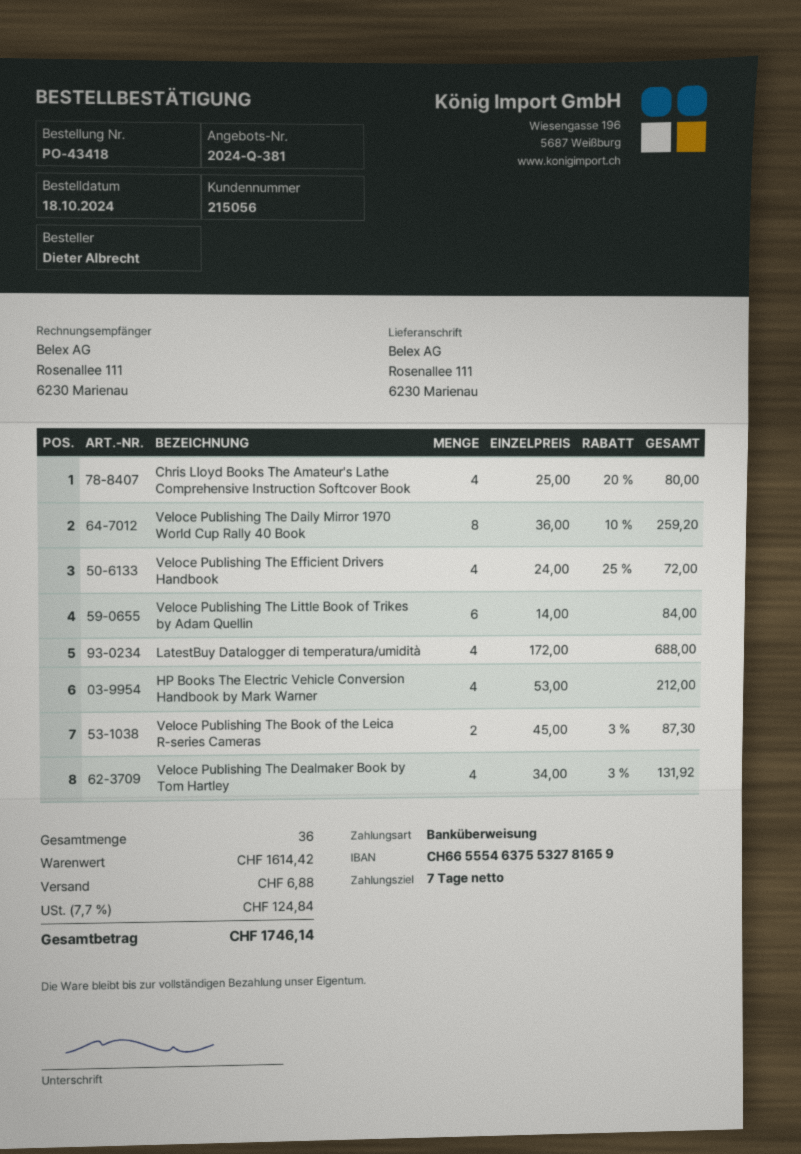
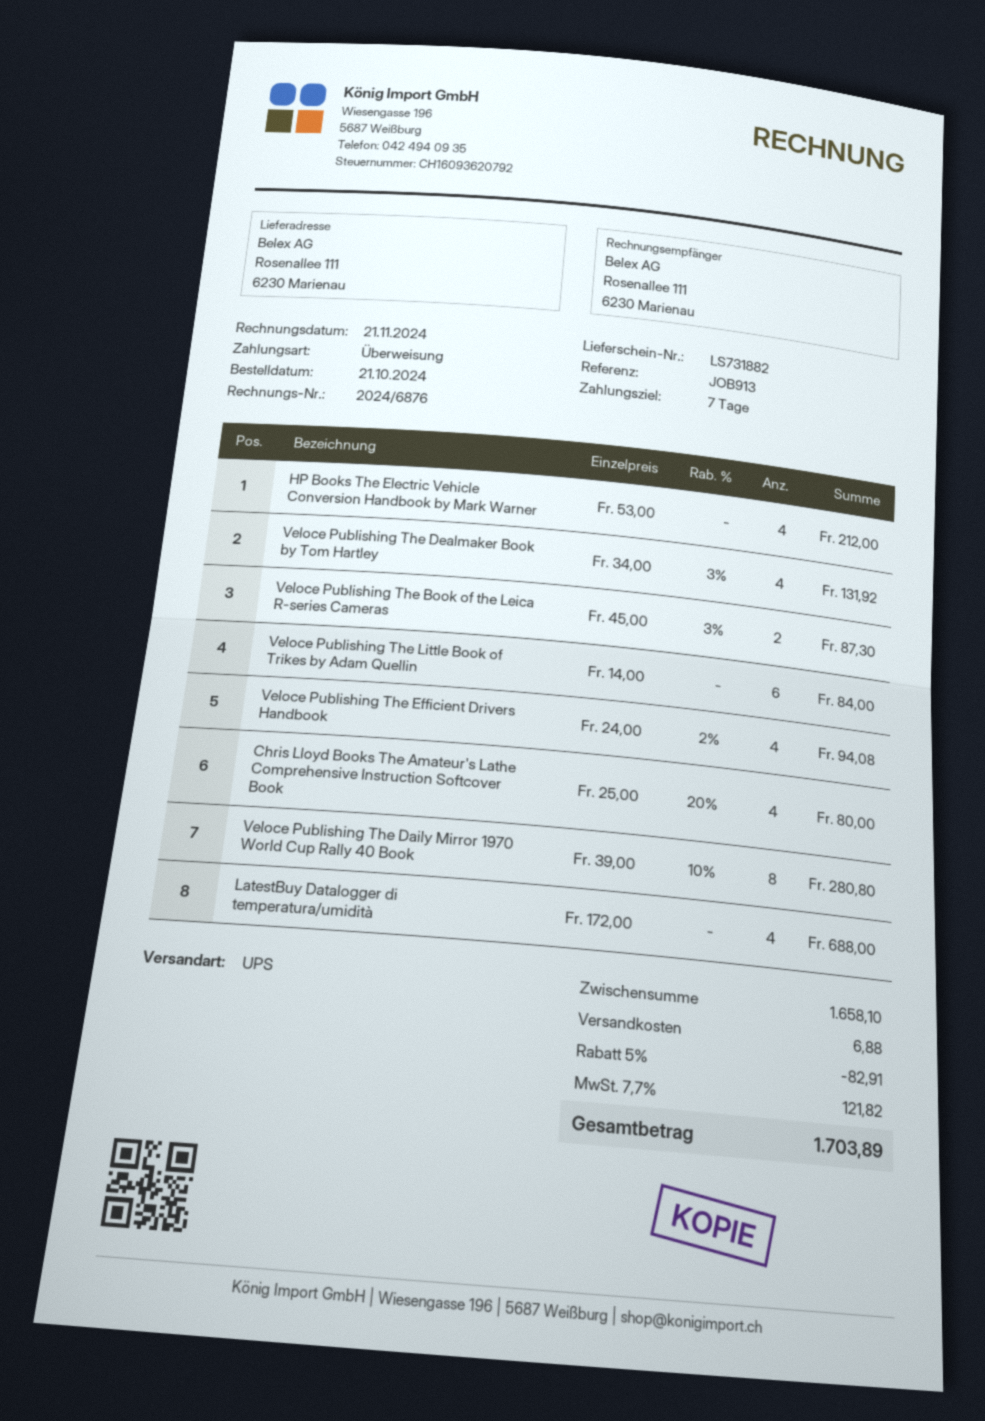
order date: 2024-10-18 -> 2024-10-21
Veloce Publishing The Daily Mirror 1970 World Cup Rally 40 Book: 8 x 36.00 - 10% = 259.20 -> 8 x 39.00 - 10% = 280.80
Veloce Publishing The Efficient Drivers Handbook: 4 x 24.00 - 25% = 72.00 -> 4 x 24.00 - 2% = 94.08
subtotal: 1614.42 -> 1658.10
discount: none -> 5% = 82.91
tax: 7.7% = 124.84 -> 7.7% = 121.82
total: 1746.14 -> 1703.89

